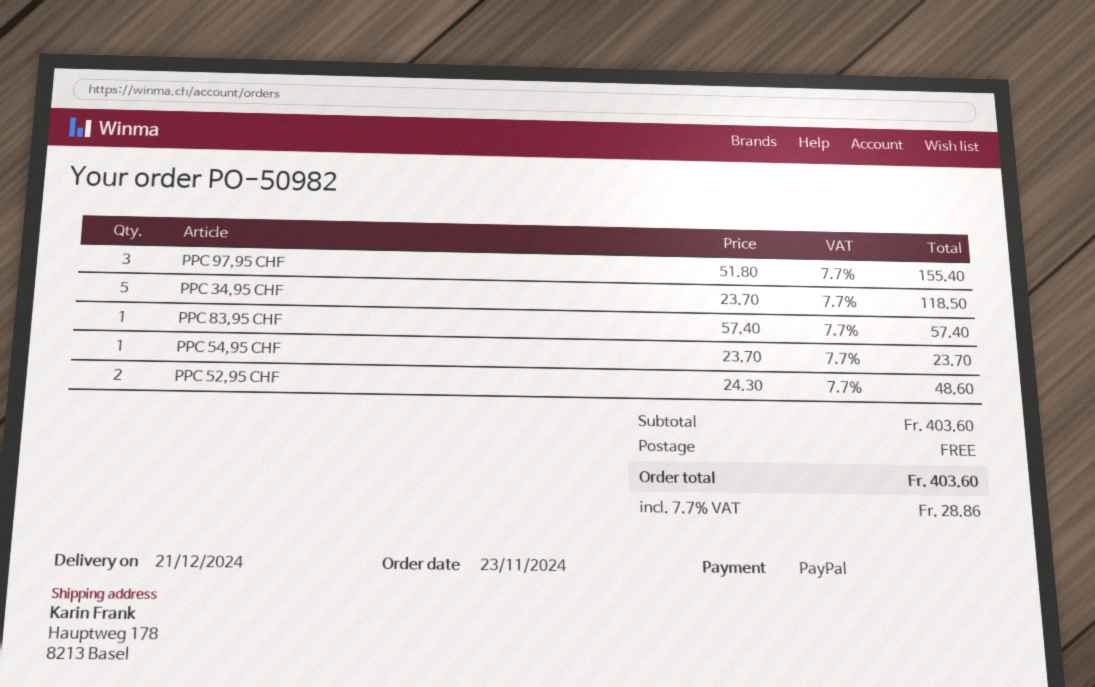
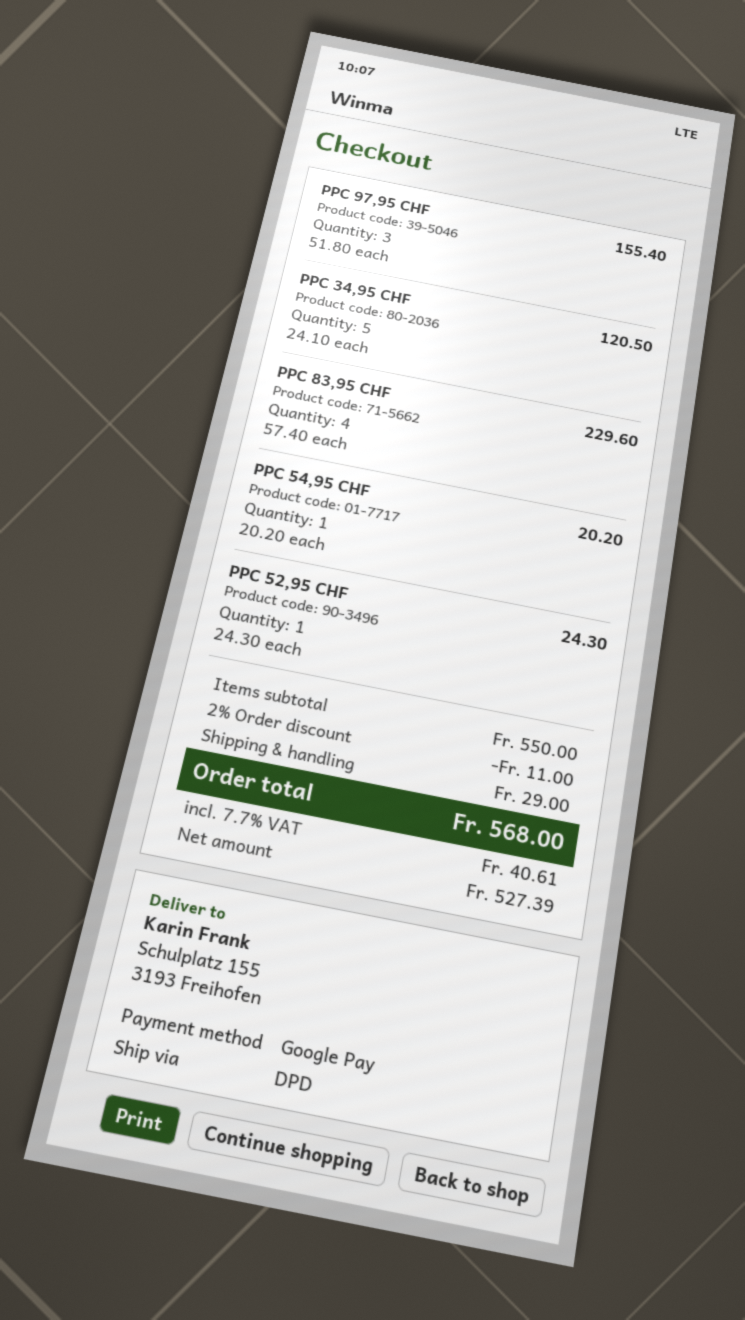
payment method: PayPal -> Google Pay
ship to: Hauptweg 178, 8213 Basel -> Schulplatz 155, 3193 Freihofen
PPC 34,95 CHF: 5 x 23.70 = 118.50 -> 5 x 24.10 = 120.50
PPC 83,95 CHF: 1 x 57.40 = 57.40 -> 4 x 57.40 = 229.60
PPC 54,95 CHF: 1 x 23.70 = 23.70 -> 1 x 20.20 = 20.20
PPC 52,95 CHF: 2 x 24.30 = 48.60 -> 1 x 24.30 = 24.30
subtotal: 403.60 -> 550.00
discount: none -> 2% = 11.00
shipping: 0.00 -> 29.00
tax: 7.7% = 28.86 -> 7.7% = 40.61
total: 403.60 -> 568.00

